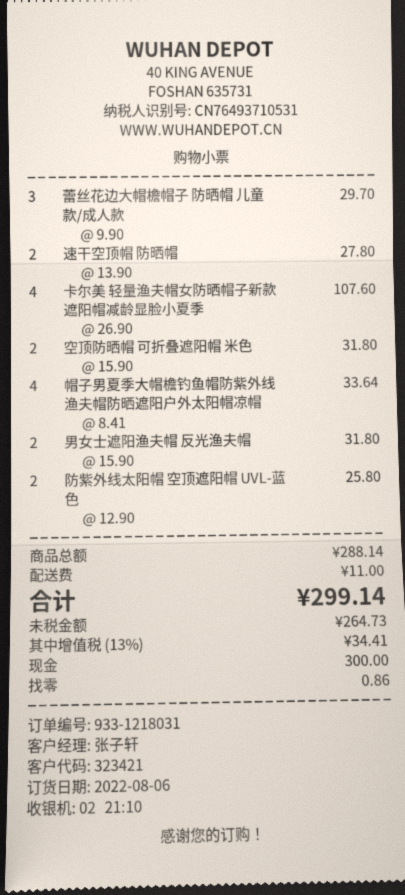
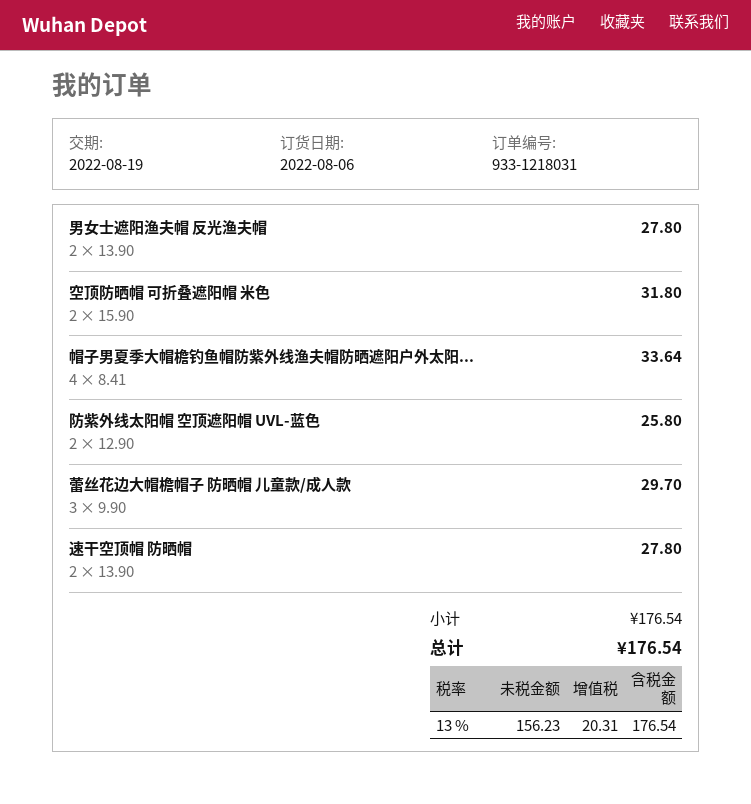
卡尔美 轻量渔夫帽女防晒帽子新款遮阳帽减龄显脸小夏季: 4 x 26.90 = 107.60 -> none
男女士遮阳渔夫帽 反光渔夫帽: 2 x 15.90 = 31.80 -> 2 x 13.90 = 27.80
subtotal: 288.14 -> 176.54
shipping: 11.00 -> none
net: 264.73 -> 156.23
tax: 13% = 34.41 -> 13% = 20.31
total: 299.14 -> 176.54

